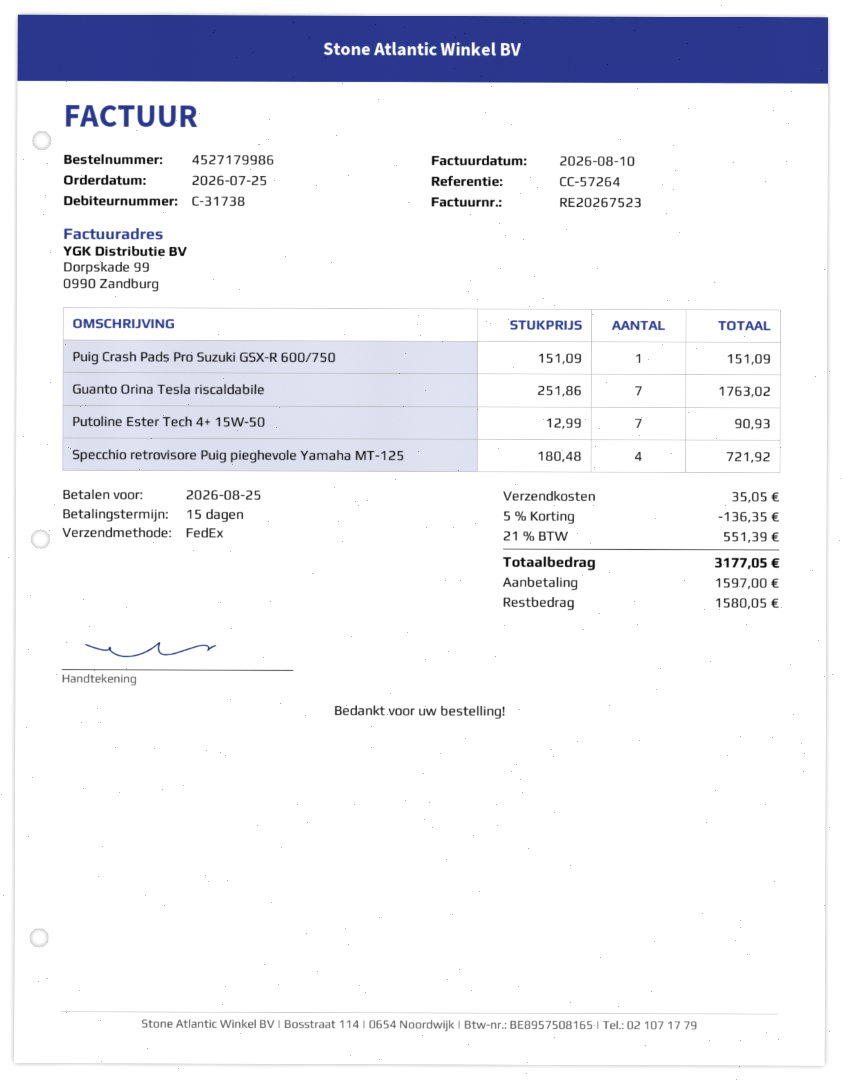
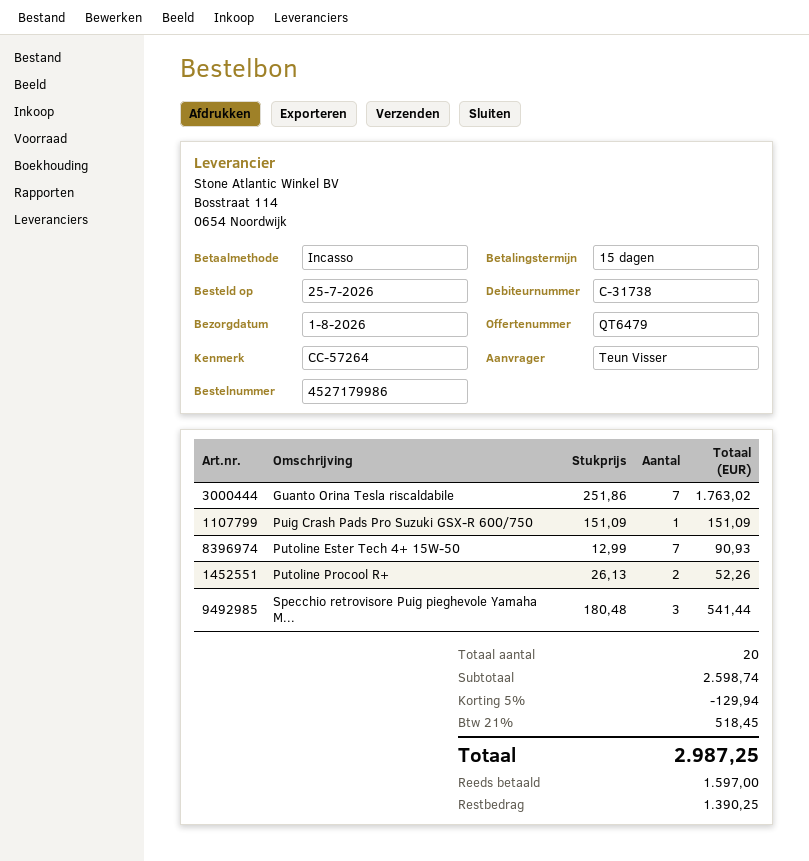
Specchio retrovisore Puig pieghevole Yamaha MT-125: 4 x 180.48 = 721.92 -> 3 x 180.48 = 541.44
Putoline Procool R+: none -> 2 x 26.13 = 52.26
discount: 5% = 136.35 -> 5% = 129.94
shipping: 35.05 -> none
tax: 21% = 551.39 -> 21% = 518.45
total: 3177.05 -> 2987.25
balance: 1580.05 -> 1390.25

